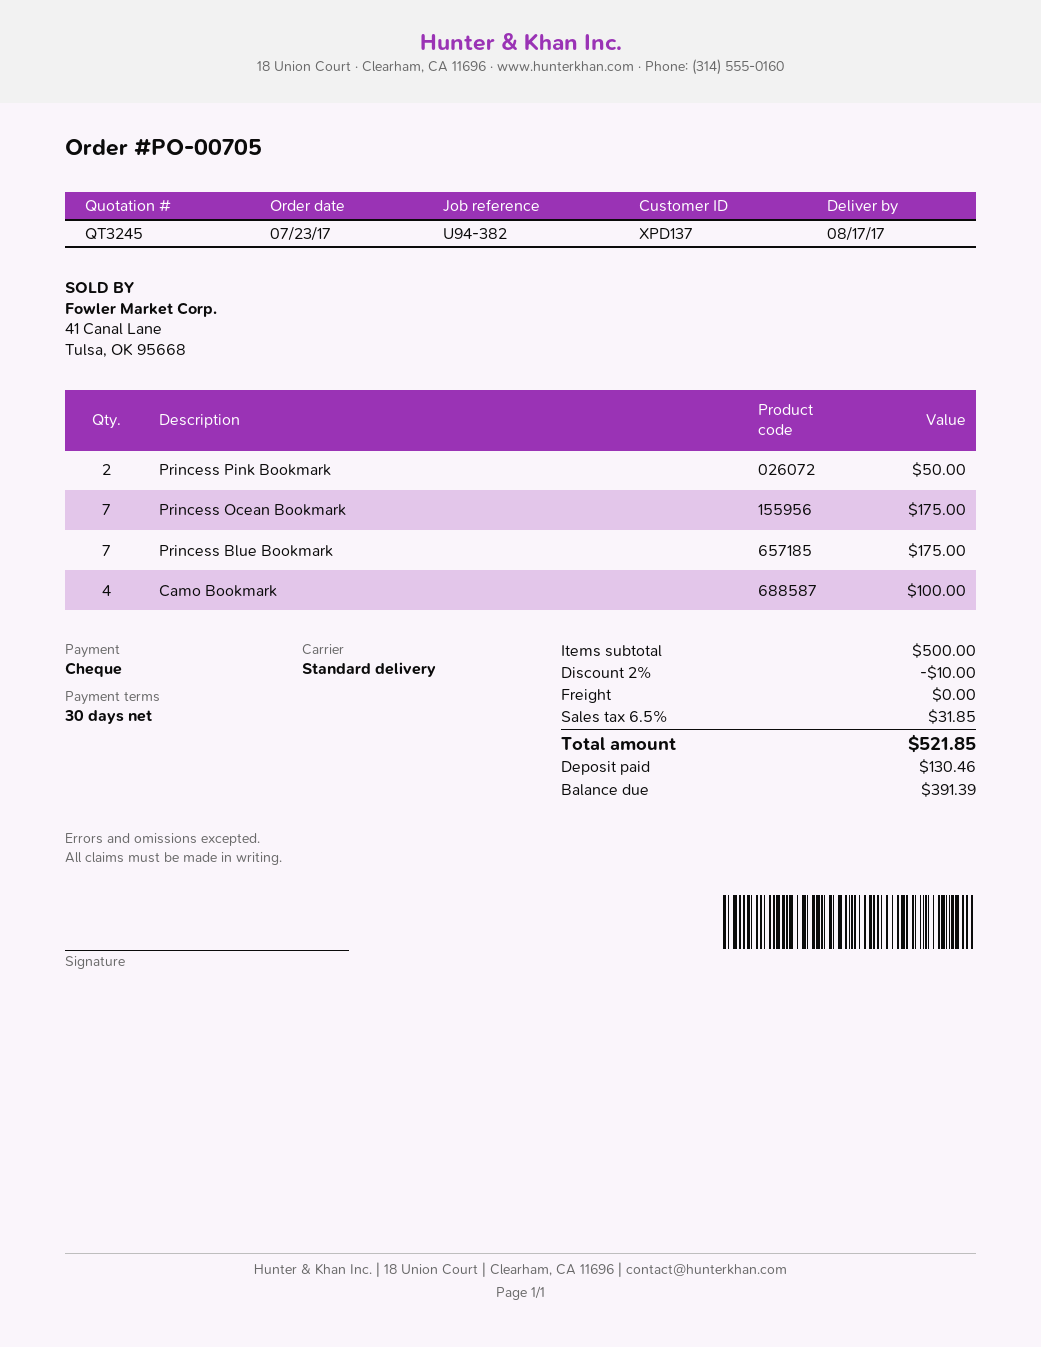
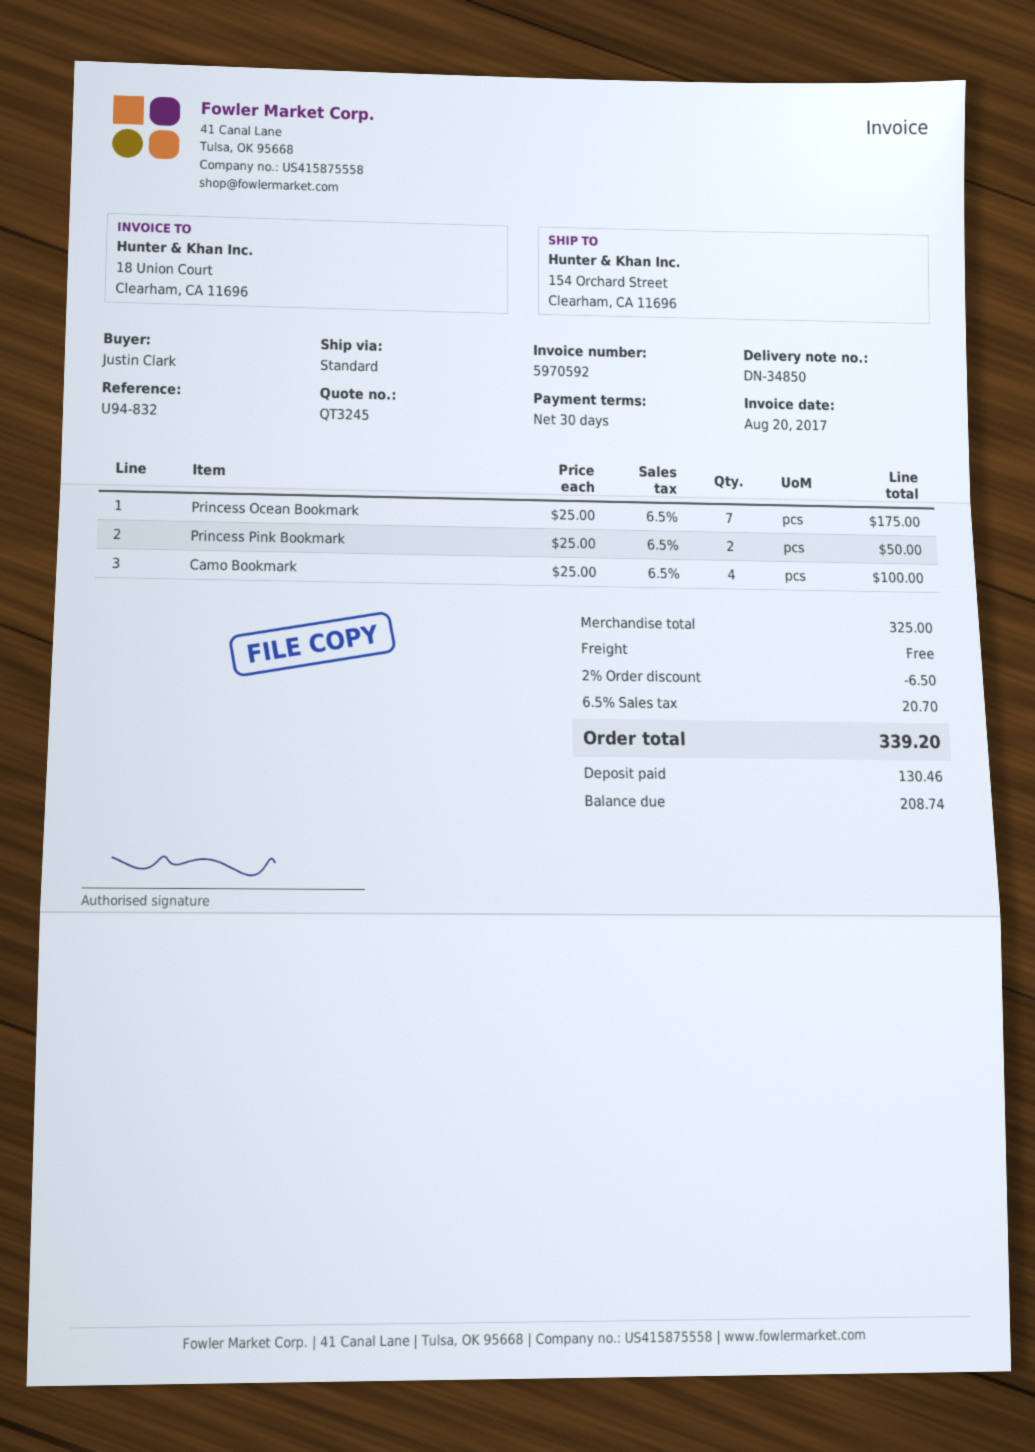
reference: U94-382 -> U94-832
Princess Blue Bookmark: 7 for 175.00 -> none
subtotal: 500.00 -> 325.00
discount: 2% = 10.00 -> 2% = 6.50
tax: 6.5% = 31.85 -> 6.5% = 20.70
total: 521.85 -> 339.20
balance: 391.39 -> 208.74

